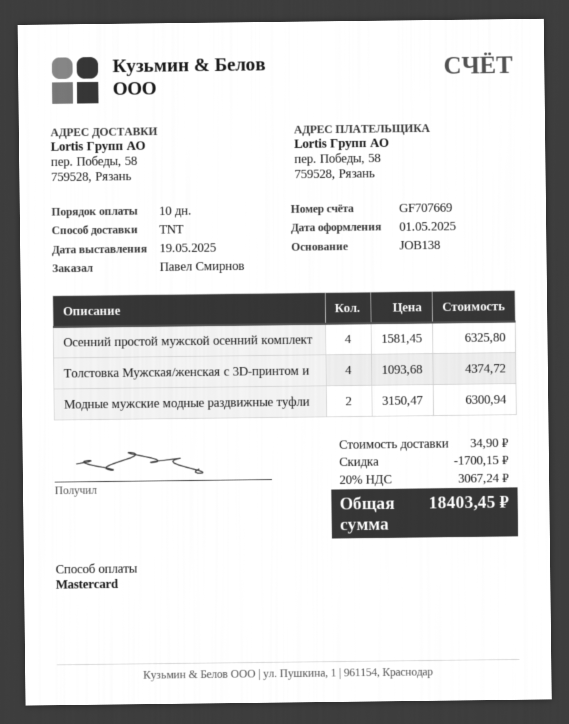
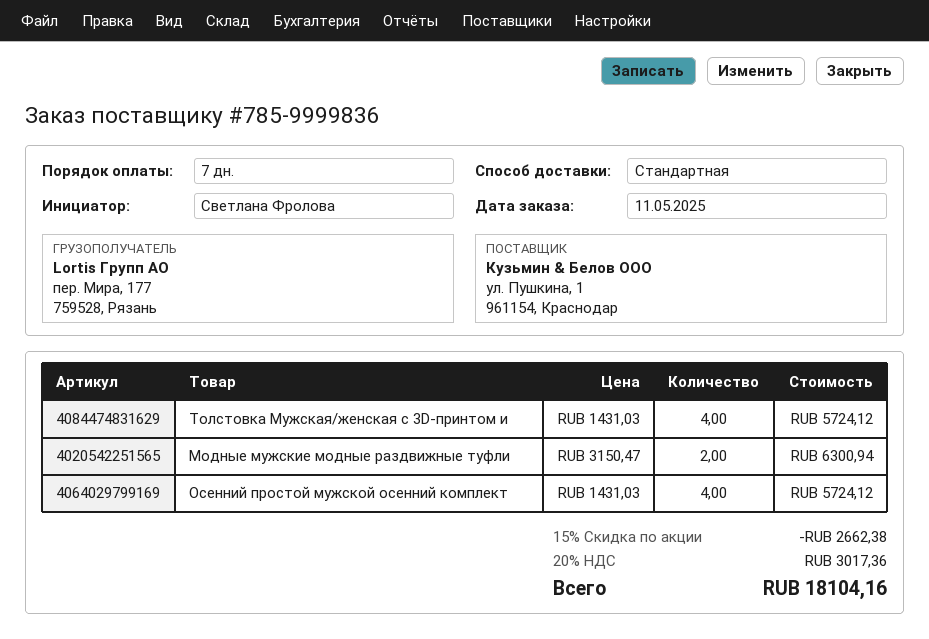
order date: 2025-05-01 -> 2025-05-11
payment terms: 10 days -> 7 days
ordered by: Павел Смирнов -> Светлана Фролова
shipping method: TNT -> standard
ship to: пер. Победы, 58, 759528, Рязань -> пер. Мира, 177, 759528, Рязань
Осенний простой мужской осенний комплект: 4 x 1581.45 = 6325.80 -> 4 x 1431.03 = 5724.12
Толстовка Мужская/женская с 3D-принтом и: 4 x 1093.68 = 4374.72 -> 4 x 1431.03 = 5724.12
discount: 1700.15 -> 2662.38
shipping: 34.90 -> none
tax: 20% = 3067.24 -> 20% = 3017.36
total: 18403.45 -> 18104.16

